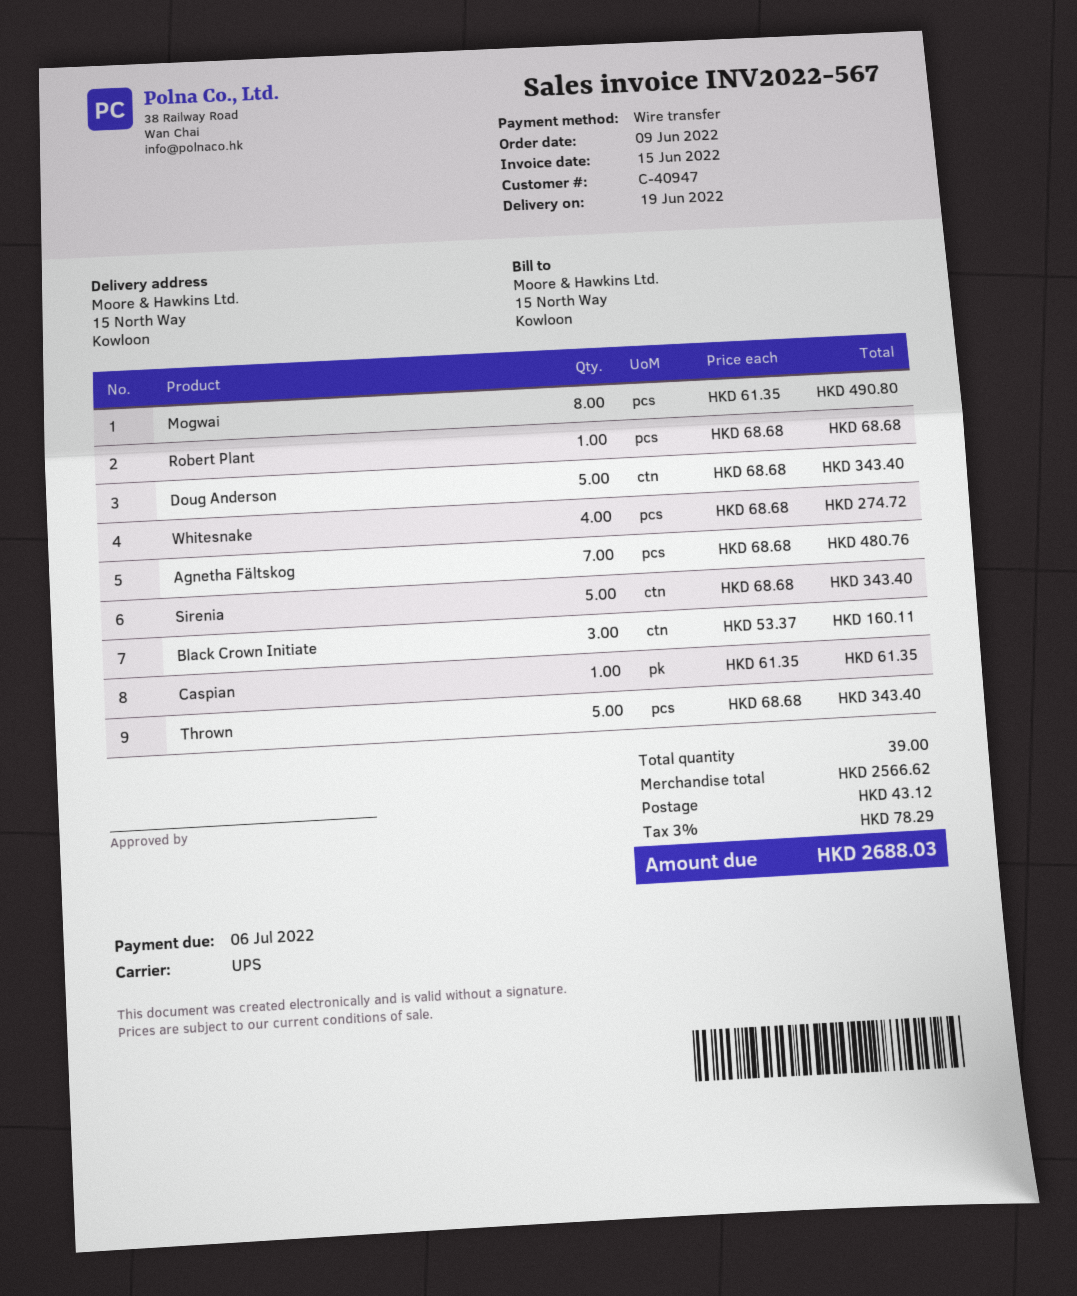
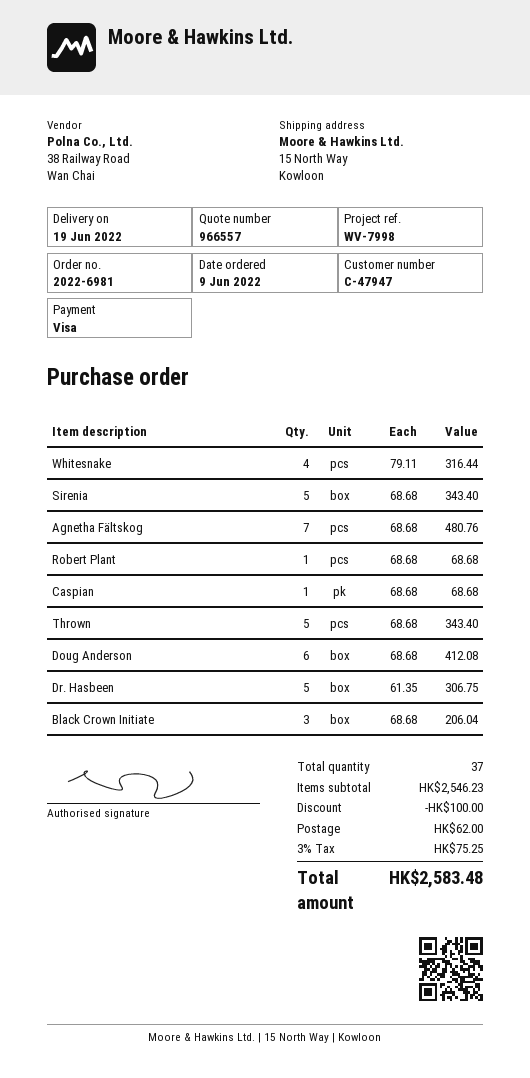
customer number: C-40947 -> C-47947
payment method: bank transfer -> Visa
Mogwai: 8 x 61.35 = 490.80 -> none
Doug Anderson: 5 x 68.68 = 343.40 -> 6 x 68.68 = 412.08
Whitesnake: 4 x 68.68 = 274.72 -> 4 x 79.11 = 316.44
Black Crown Initiate: 3 x 53.37 = 160.11 -> 3 x 68.68 = 206.04
Caspian: 1 x 61.35 = 61.35 -> 1 x 68.68 = 68.68
Dr. Hasbeen: none -> 5 x 61.35 = 306.75
total quantity: 39 -> 37
subtotal: 2566.62 -> 2546.23
discount: none -> 100.00
shipping: 43.12 -> 62.00
tax: 3% = 78.29 -> 3% = 75.25
total: 2688.03 -> 2583.48

